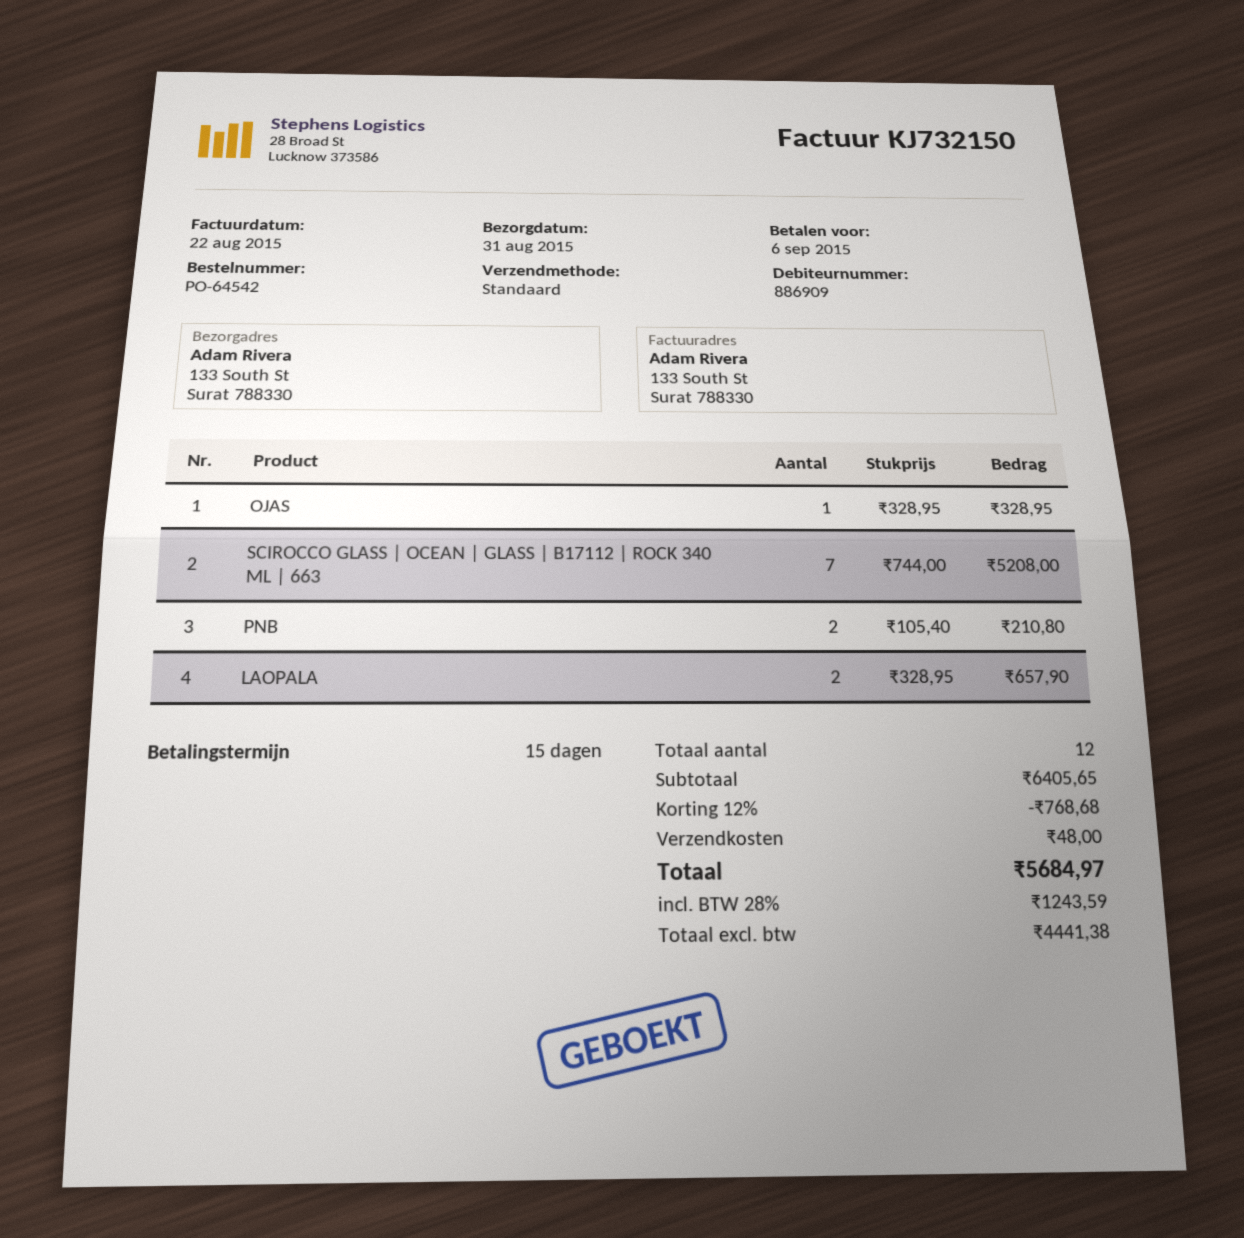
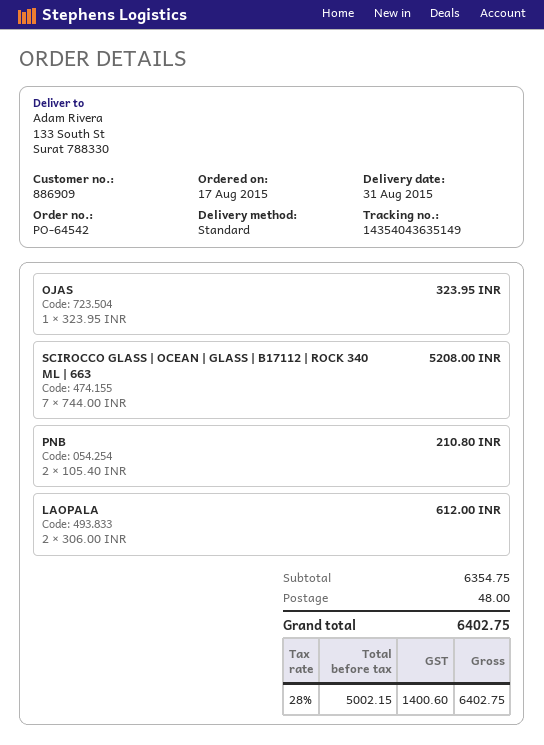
OJAS: 1 x 328.95 = 328.95 -> 1 x 323.95 = 323.95
LAOPALA: 2 x 328.95 = 657.90 -> 2 x 306.00 = 612.00
subtotal: 6405.65 -> 6354.75
discount: 12% = 768.68 -> none
net: 4441.38 -> 5002.15
tax: 28% = 1243.59 -> 28% = 1400.60
total: 5684.97 -> 6402.75

